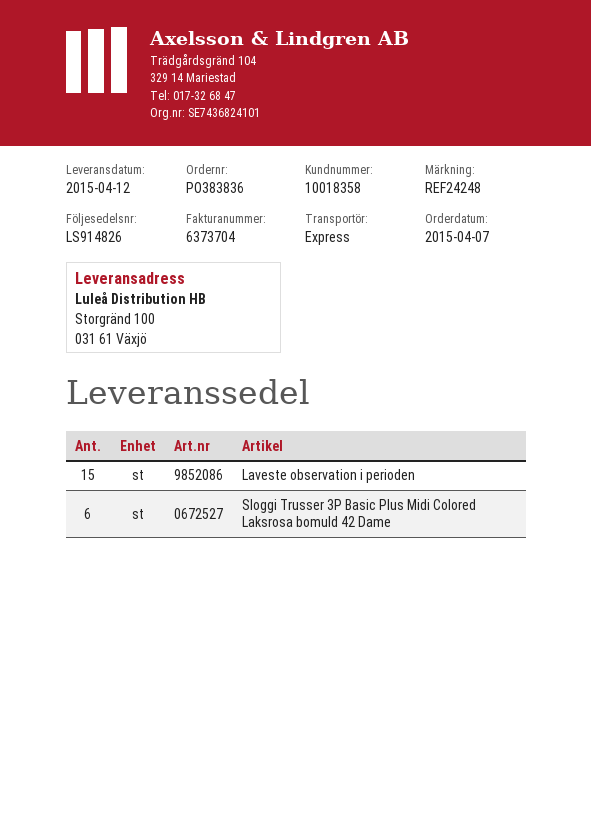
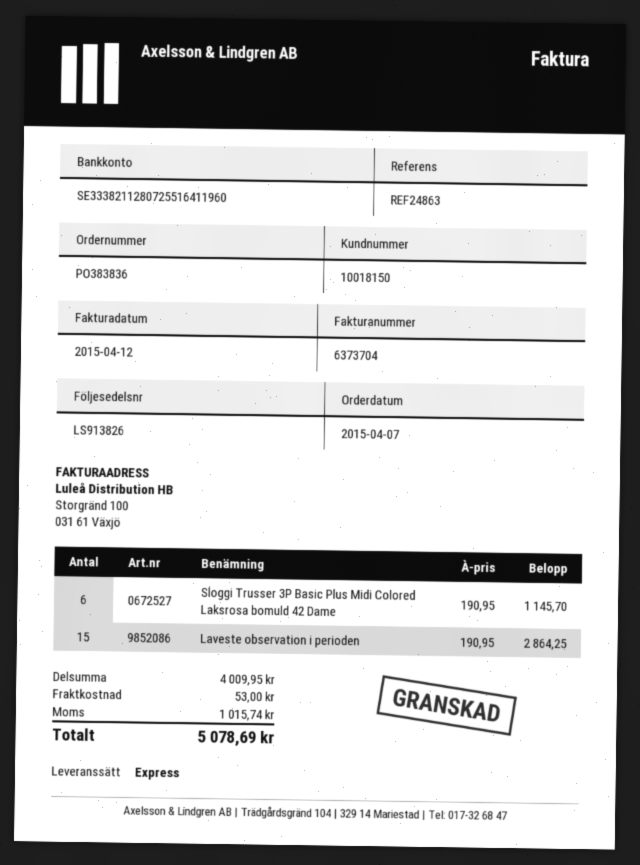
delivery note number: LS914826 -> LS913826
customer number: 10018358 -> 10018150
reference: REF24248 -> REF24863

